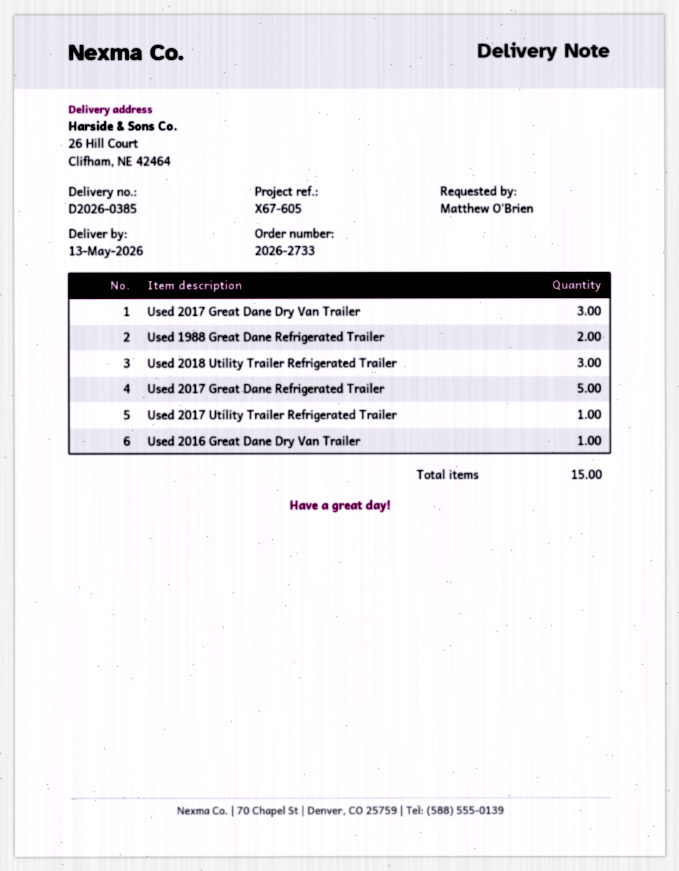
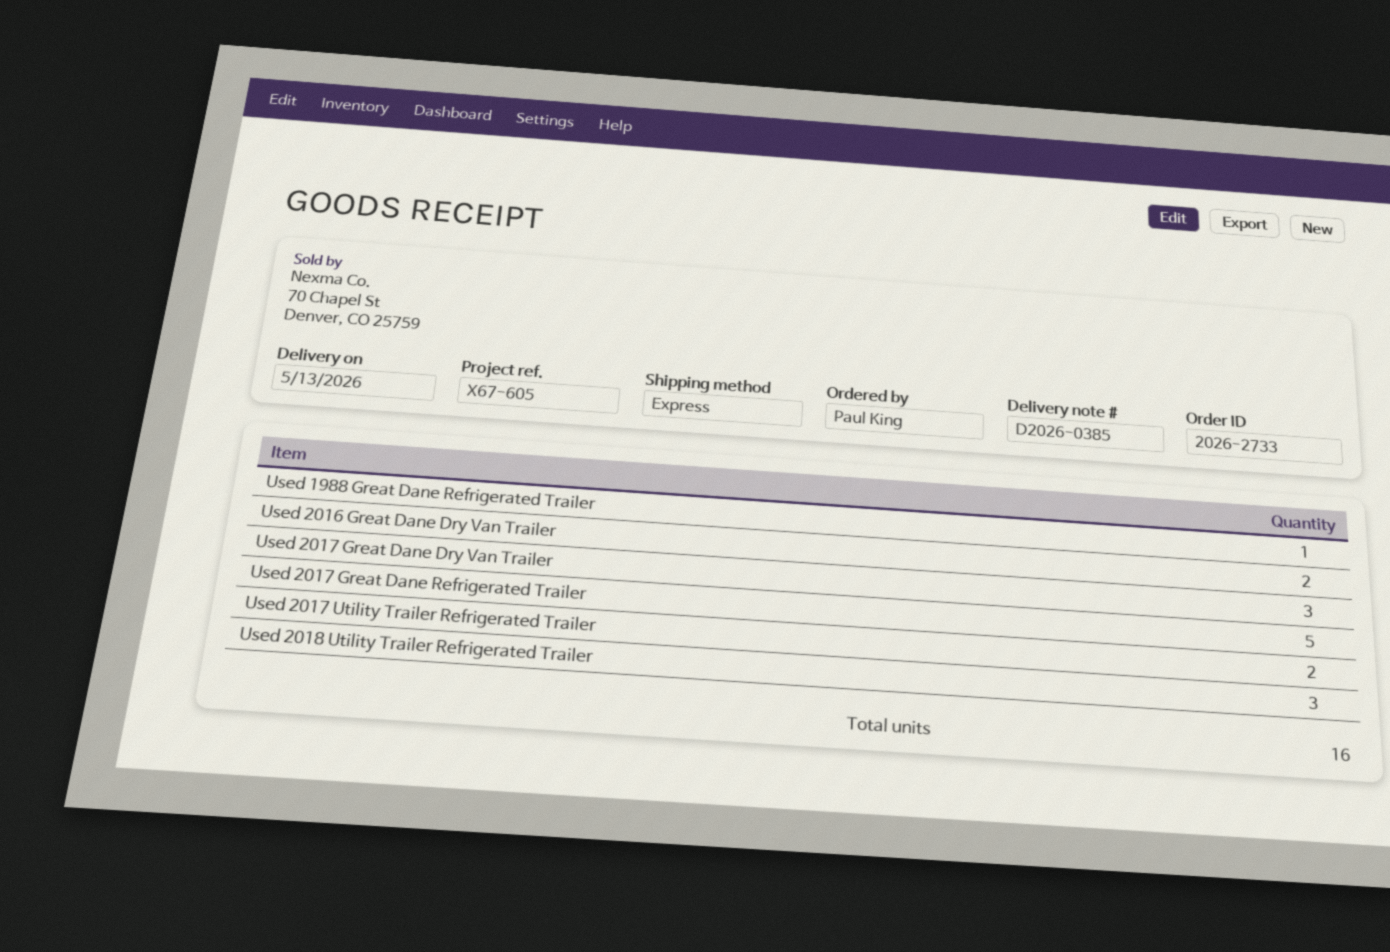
ordered by: Matthew O'Brien -> Paul King
Used 1988 Great Dane Refrigerated Trailer: 2 -> 1
Used 2017 Utility Trailer Refrigerated Trailer: 1 -> 2
Used 2016 Great Dane Dry Van Trailer: 1 -> 2
total quantity: 15 -> 16

